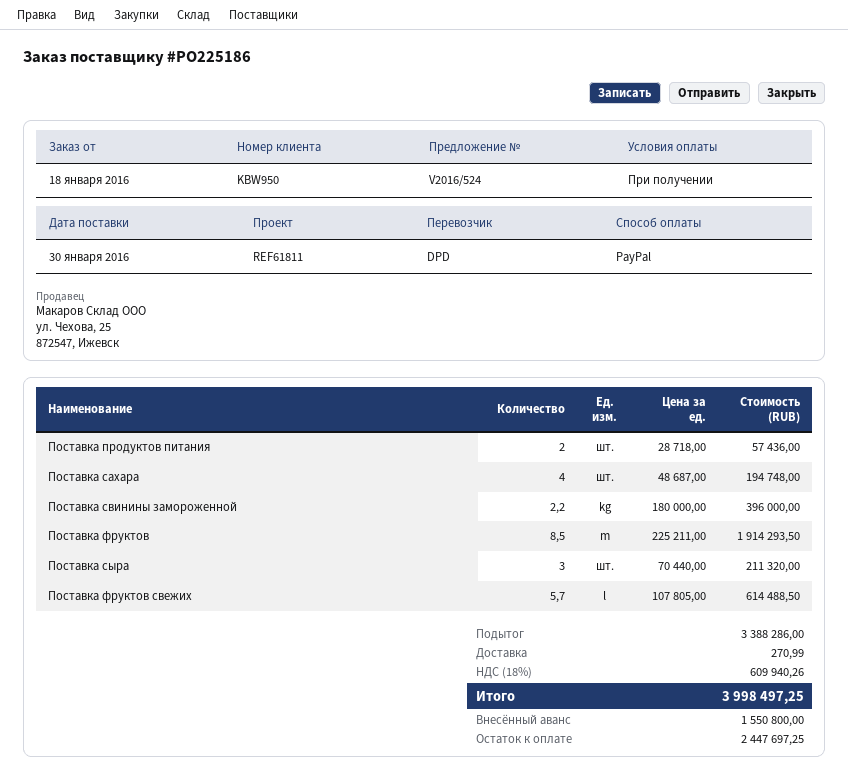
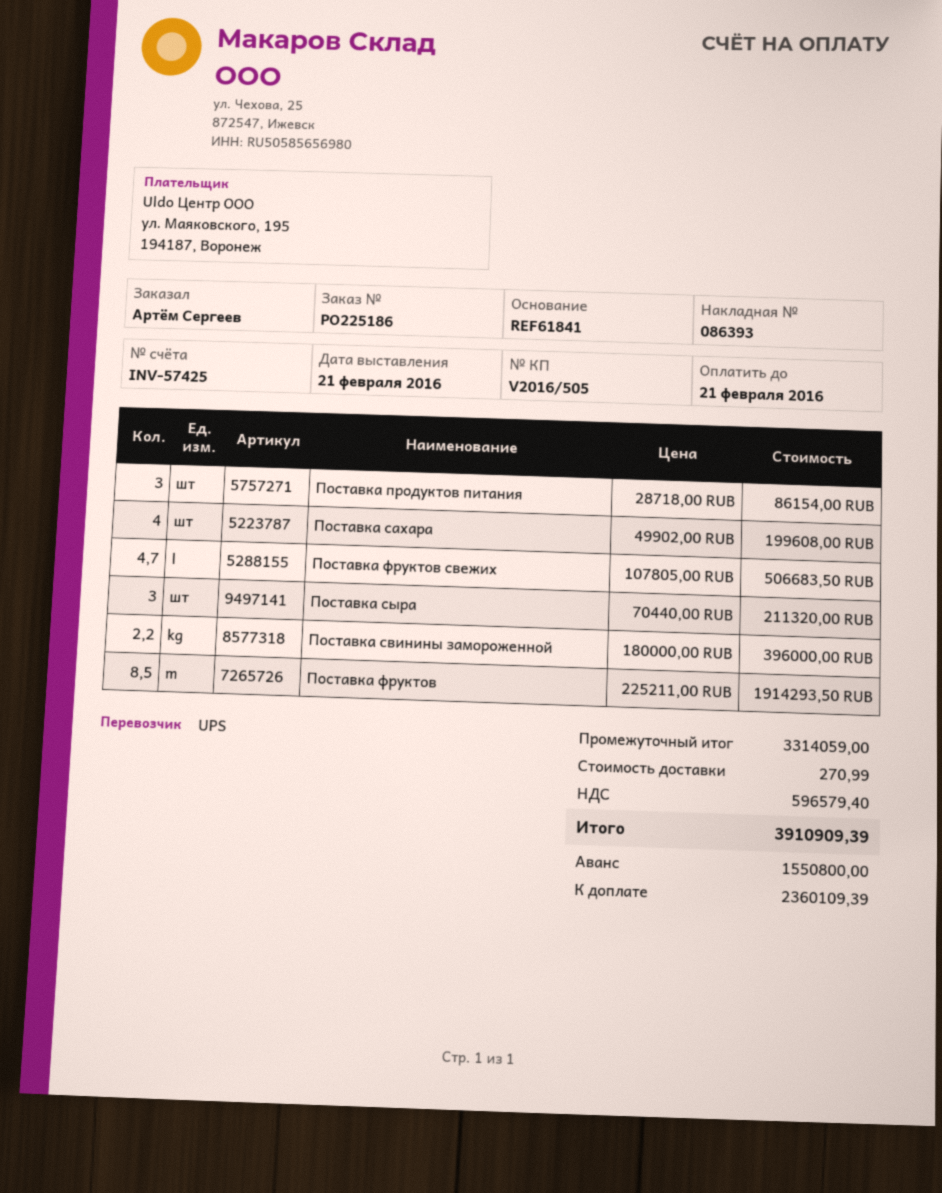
quote number: V2016/524 -> V2016/505
reference: REF61811 -> REF61841
shipping method: DPD -> UPS
Поставка продуктов питания: 2 x 28718.00 = 57436.00 -> 3 x 28718.00 = 86154.00
Поставка сахара: 4 x 48687.00 = 194748.00 -> 4 x 49902.00 = 199608.00
Поставка фруктов свежих: 5.7 x 107805.00 = 614488.50 -> 4.7 x 107805.00 = 506683.50
subtotal: 3388286.00 -> 3314059.00
tax: 609940.26 -> 596579.40
total: 3998497.25 -> 3910909.39
balance: 2447697.25 -> 2360109.39

